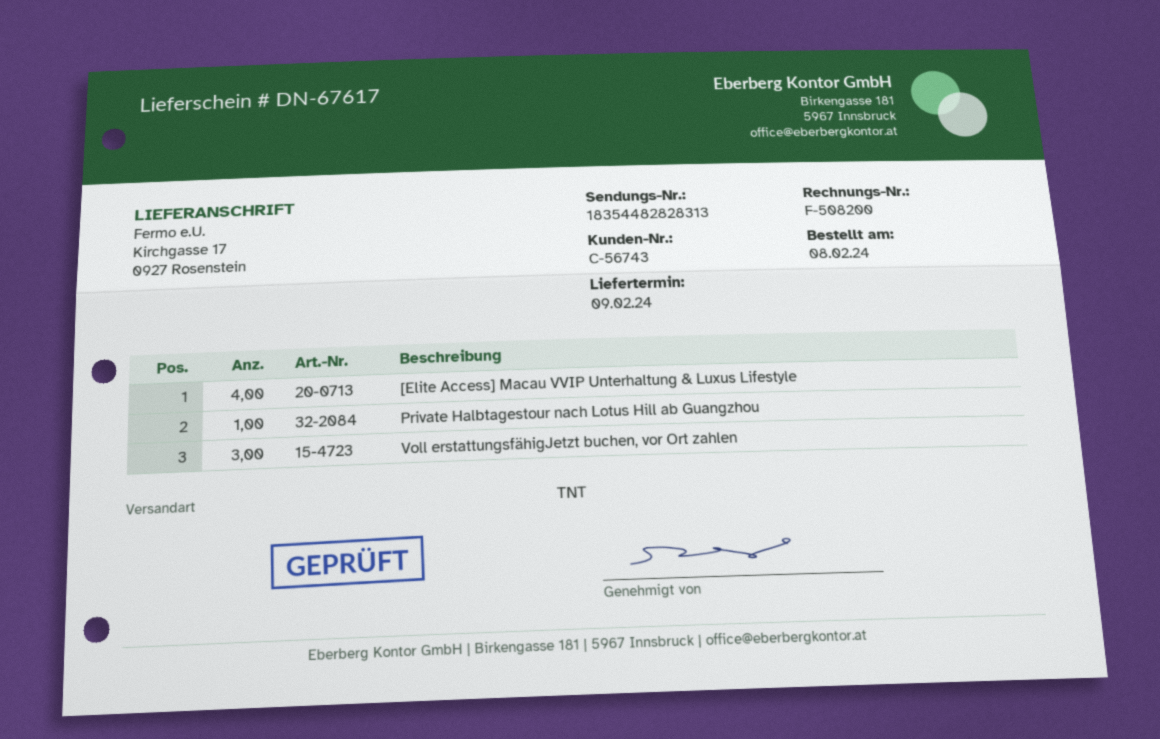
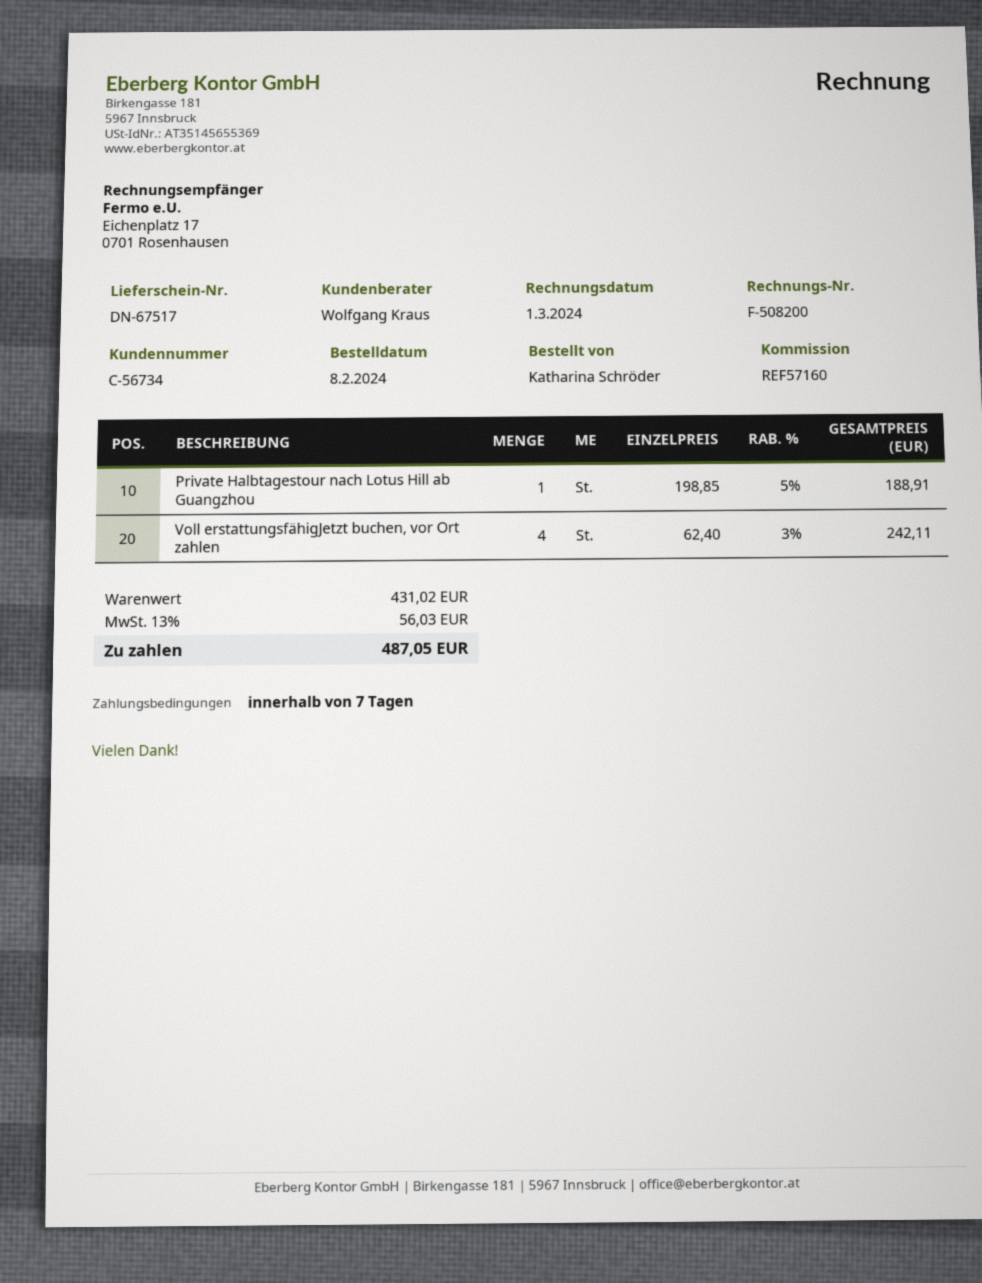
delivery note number: DN-67617 -> DN-67517
customer number: C-56743 -> C-56734
[Elite Access] Macau VVIP Unterhaltung & Luxus Lifestyle: 4 -> none
Voll erstattungsfähigJetzt buchen, vor Ort zahlen: 3 -> 4

